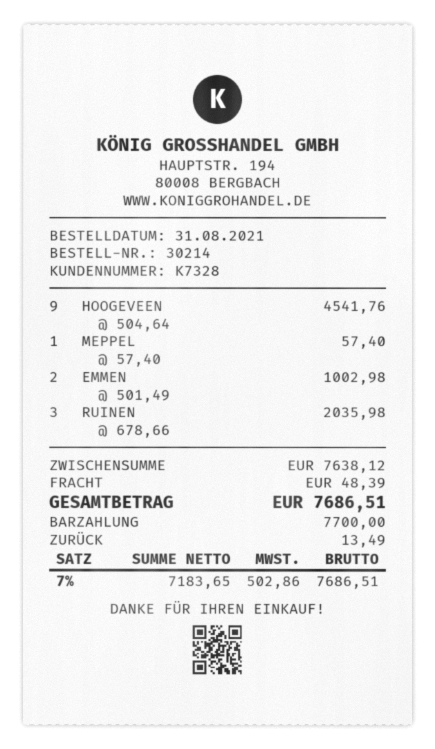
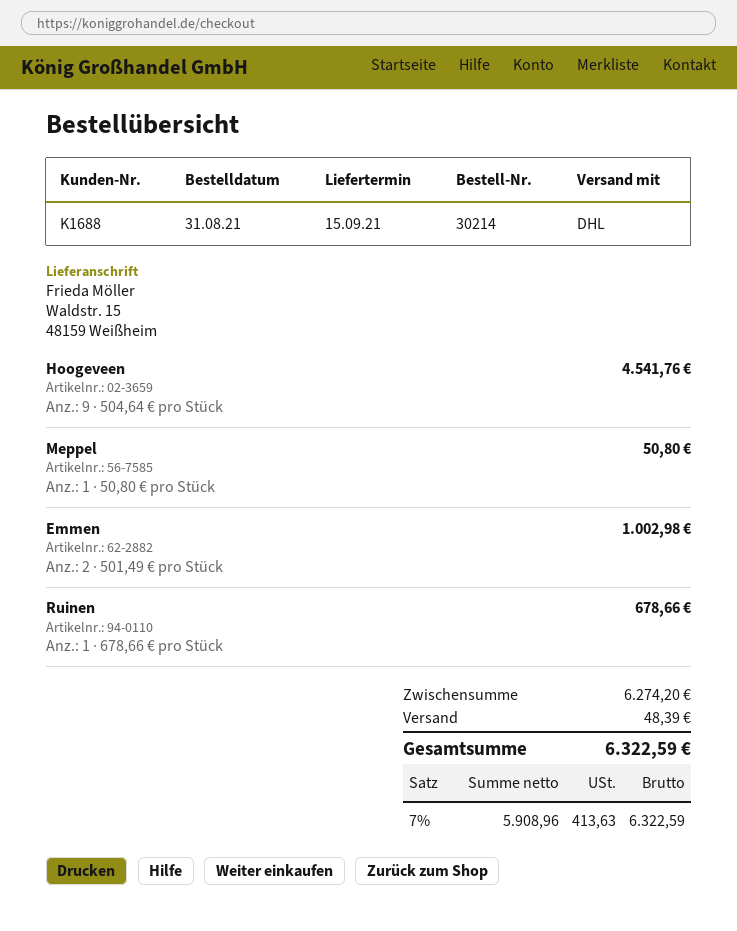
customer number: K7328 -> K1688
MEPPEL: 1 x 57.40 = 57.40 -> 1 x 50.80 = 50.80
RUINEN: 3 x 678.66 = 2035.98 -> 1 x 678.66 = 678.66
subtotal: 7638.12 -> 6274.20
net: 7183.65 -> 5908.96
tax: 7% = 502.86 -> 7% = 413.63
total: 7686.51 -> 6322.59

